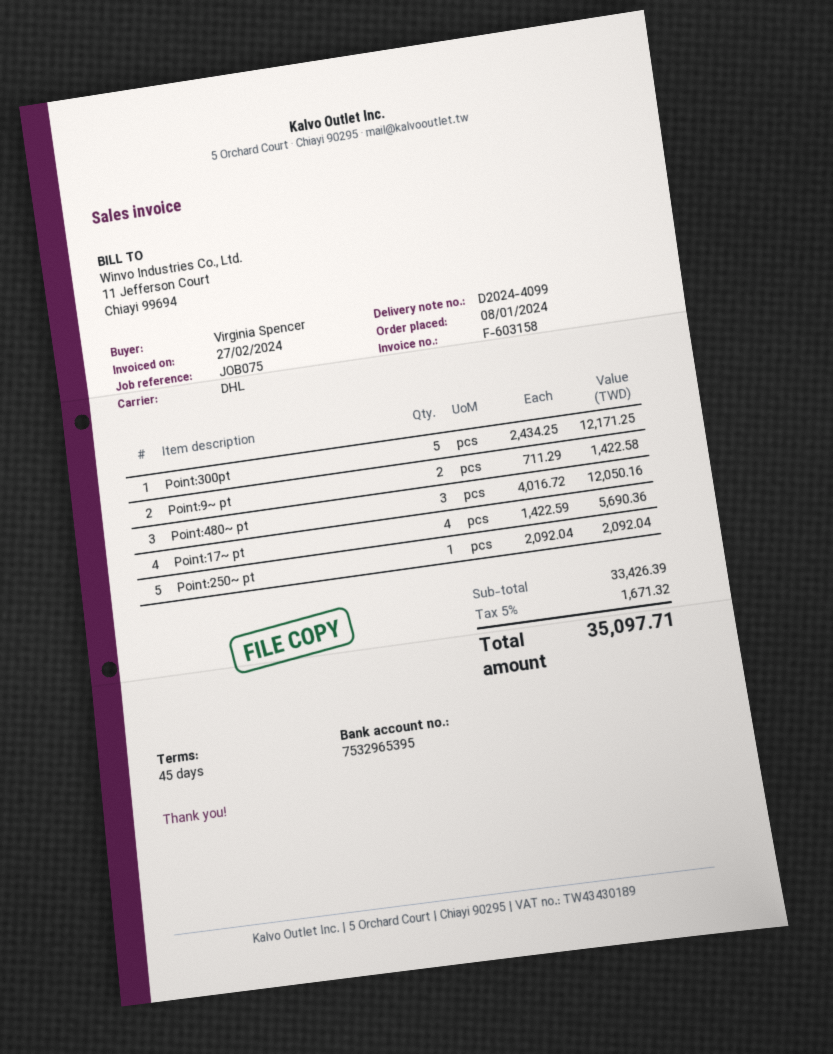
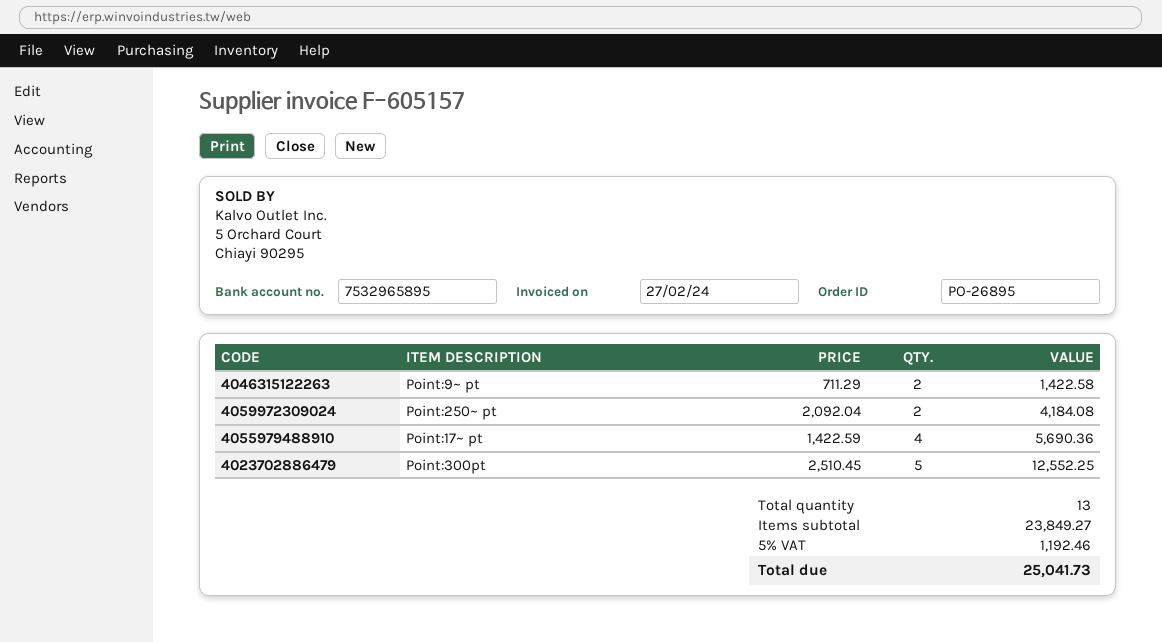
invoice number: F-603158 -> F-605157
bank account: 7532965395 -> 7532965895
Point:300pt: 5 x 2434.25 = 12171.25 -> 5 x 2510.45 = 12552.25
Point:480~ pt: 3 x 4016.72 = 12050.16 -> none
Point:250~ pt: 1 x 2092.04 = 2092.04 -> 2 x 2092.04 = 4184.08
subtotal: 33426.39 -> 23849.27
tax: 5% = 1671.32 -> 5% = 1192.46
total: 35097.71 -> 25041.73

